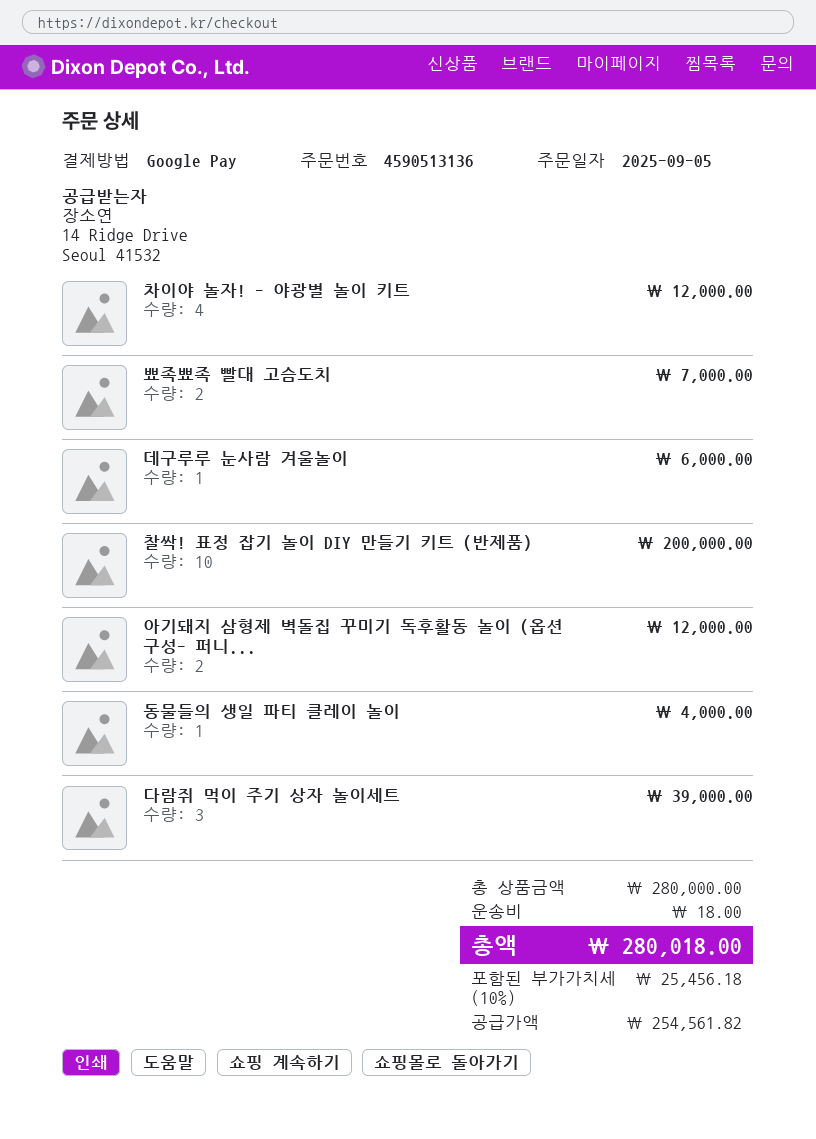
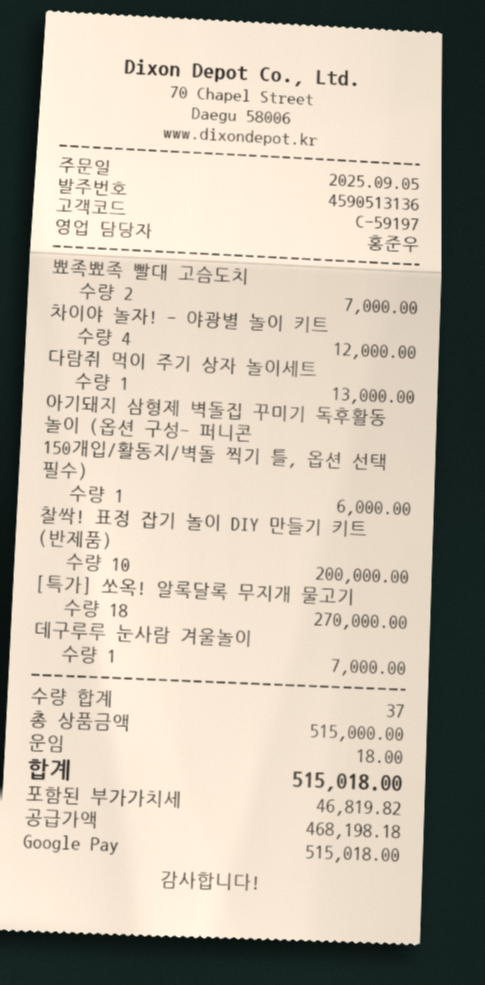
데구루루 눈사람 겨울놀이: 1 for 6000.00 -> 1 for 7000.00
아기돼지 삼형제 벽돌집 꾸미기 독후활동 놀이 (옵션 구성- 퍼니...: 2 for 12000.00 -> 1 for 6000.00
동물들의 생일 파티 클레이 놀이: 1 for 4000.00 -> none
다람쥐 먹이 주기 상자 놀이세트: 3 for 39000.00 -> 1 for 13000.00
[특가] 쏘옥! 알록달록 무지개 물고기: none -> 18 for 270000.00
subtotal: 280000.00 -> 515000.00
net: 254561.82 -> 468198.18
tax: 25456.18 -> 46819.82
total: 280018.00 -> 515018.00

